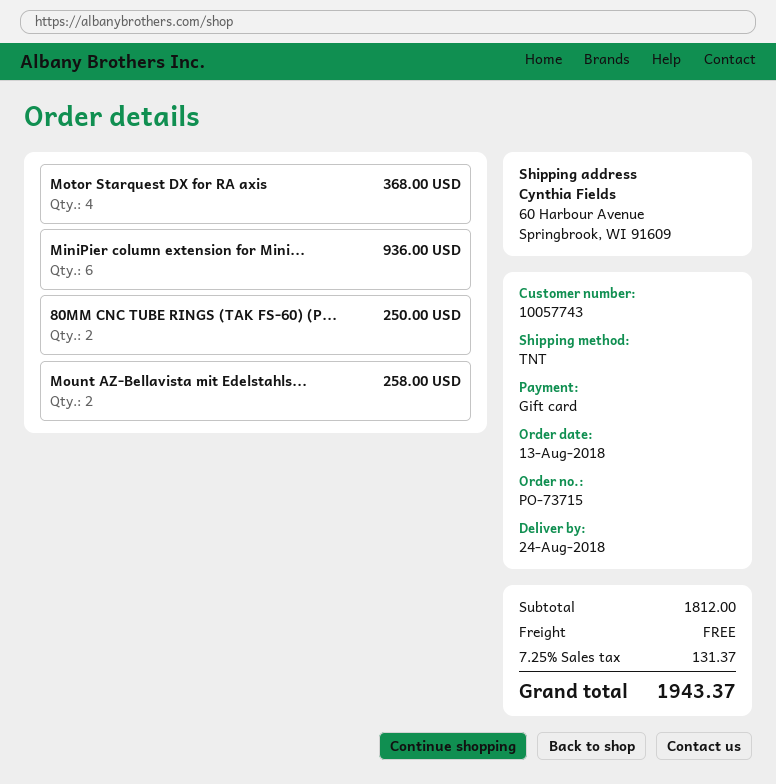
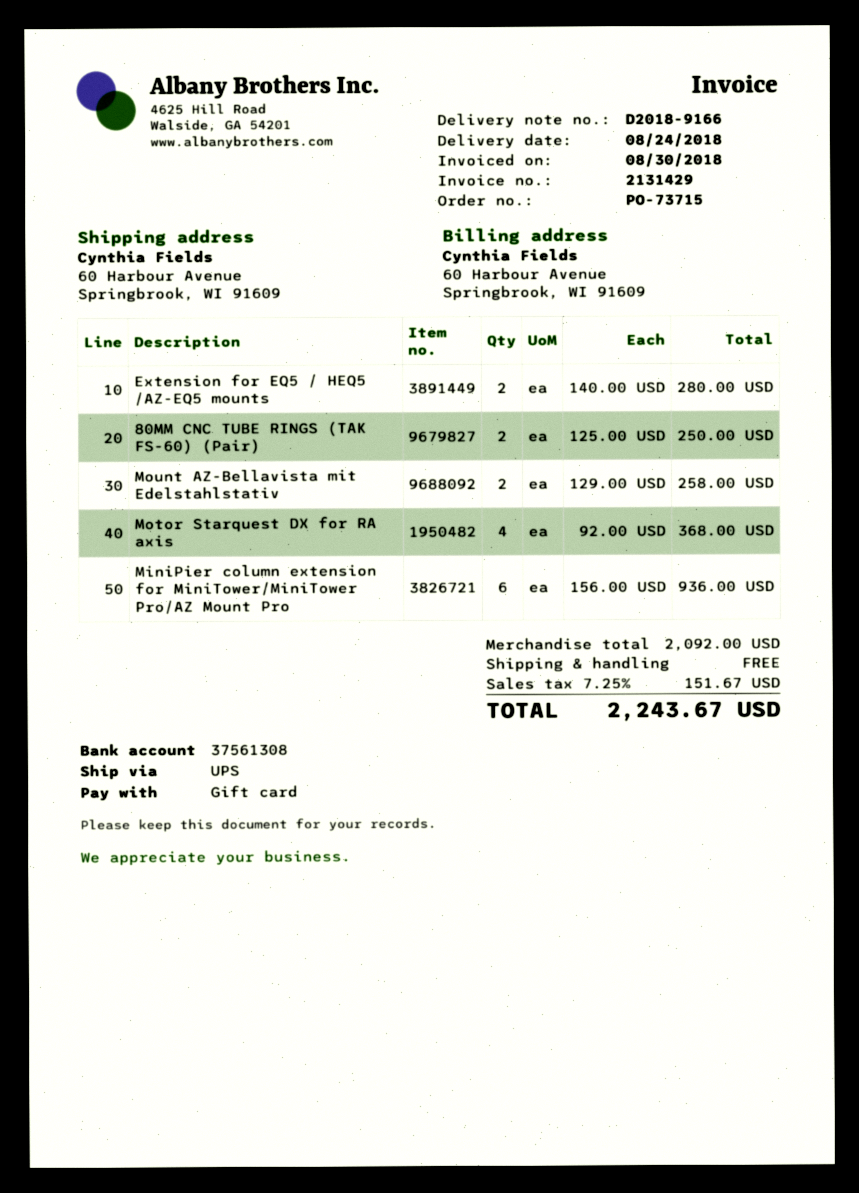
shipping method: TNT -> UPS
Extension for EQ5 / HEQ5 /AZ-EQ5 mounts: none -> 2 for 280.00
subtotal: 1812.00 -> 2092.00
tax: 7.25% = 131.37 -> 7.25% = 151.67
total: 1943.37 -> 2243.67

